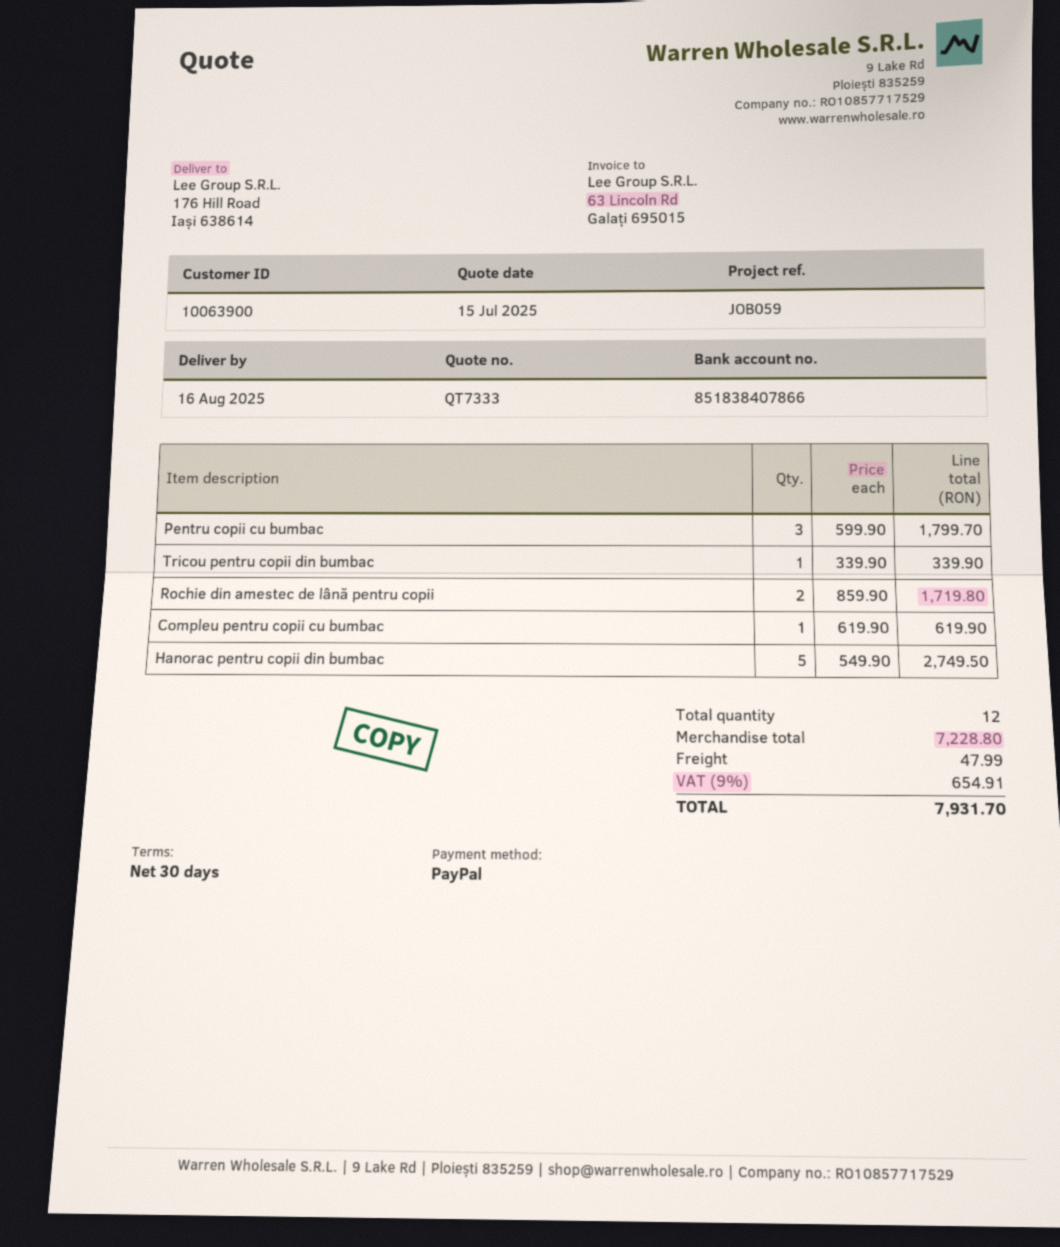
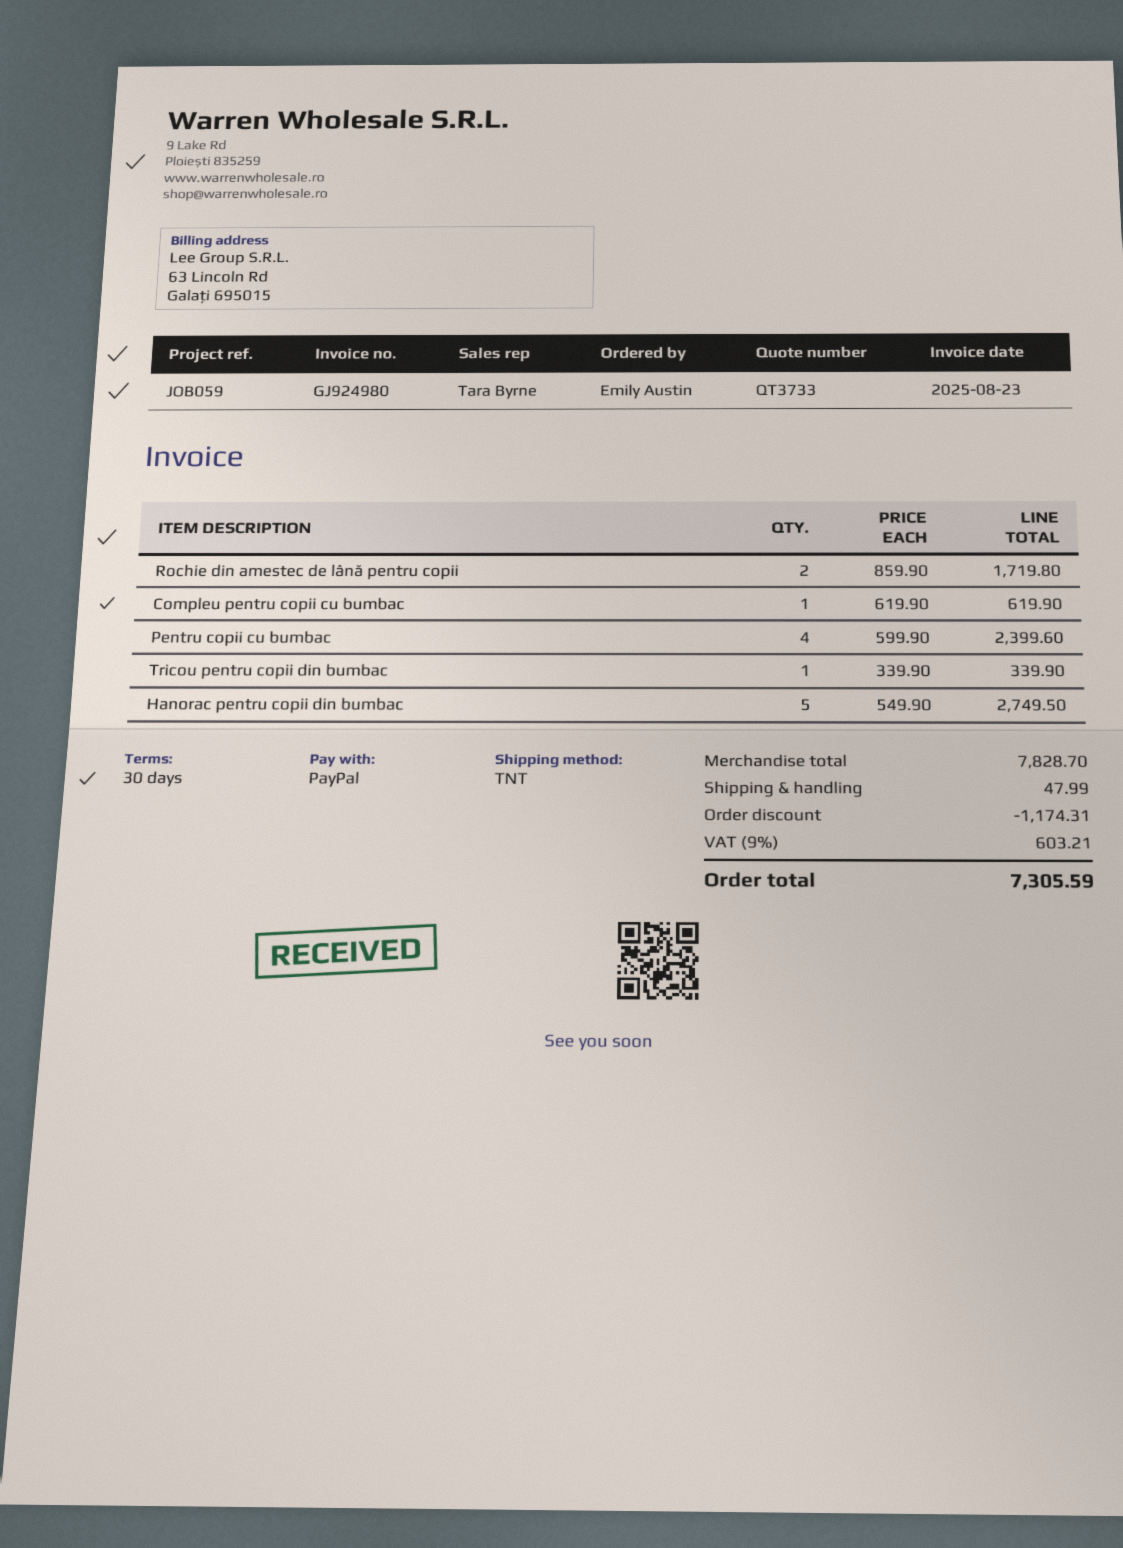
quote number: QT7333 -> QT3733
Pentru copii cu bumbac: 3 x 599.90 = 1799.70 -> 4 x 599.90 = 2399.60
subtotal: 7228.80 -> 7828.70
discount: none -> 1174.31
tax: 9% = 654.91 -> 9% = 603.21
total: 7931.70 -> 7305.59

